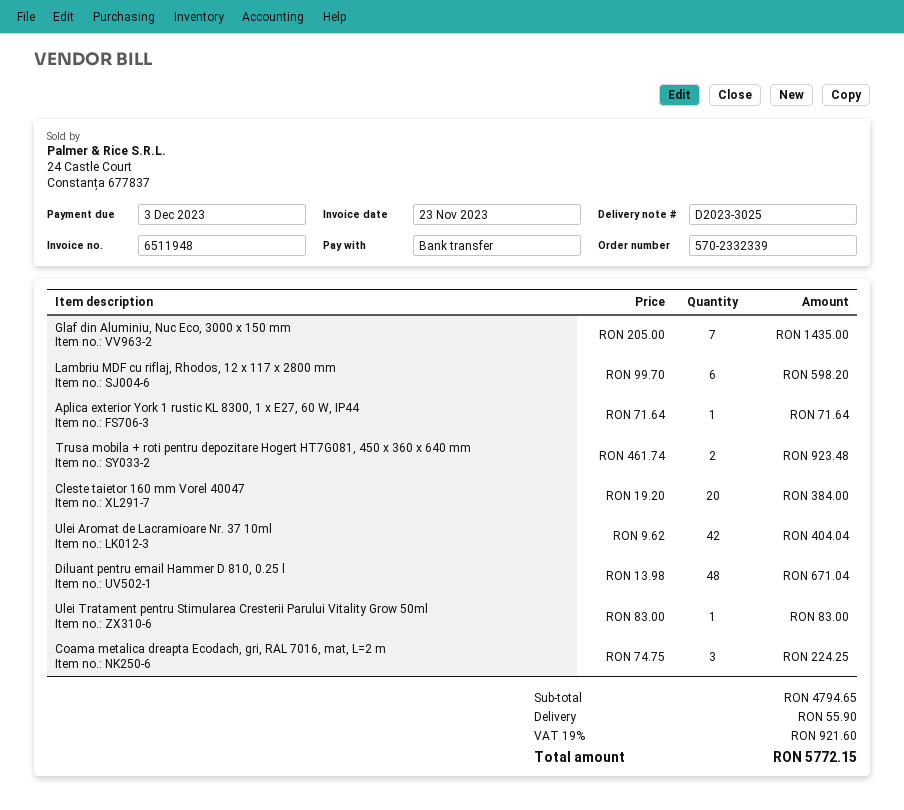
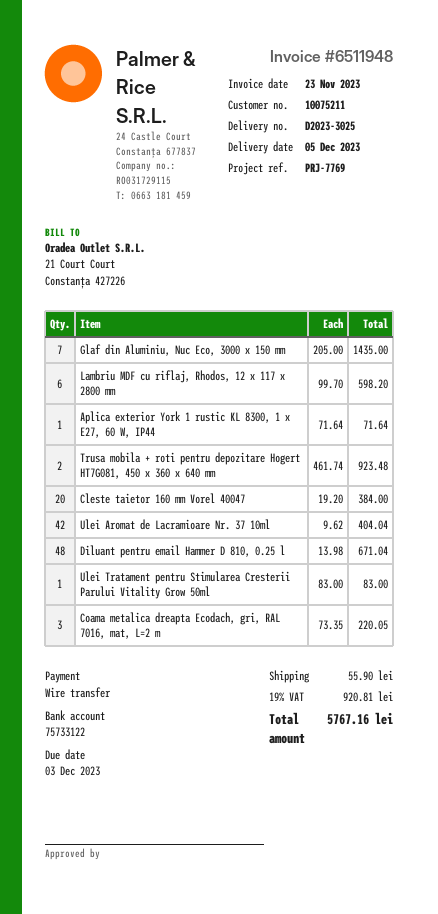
Coama metalica dreapta Ecodach, gri, RAL 7016, mat, L=2 m: 3 x 74.75 = 224.25 -> 3 x 73.35 = 220.05
tax: 19% = 921.60 -> 19% = 920.81
total: 5772.15 -> 5767.16

